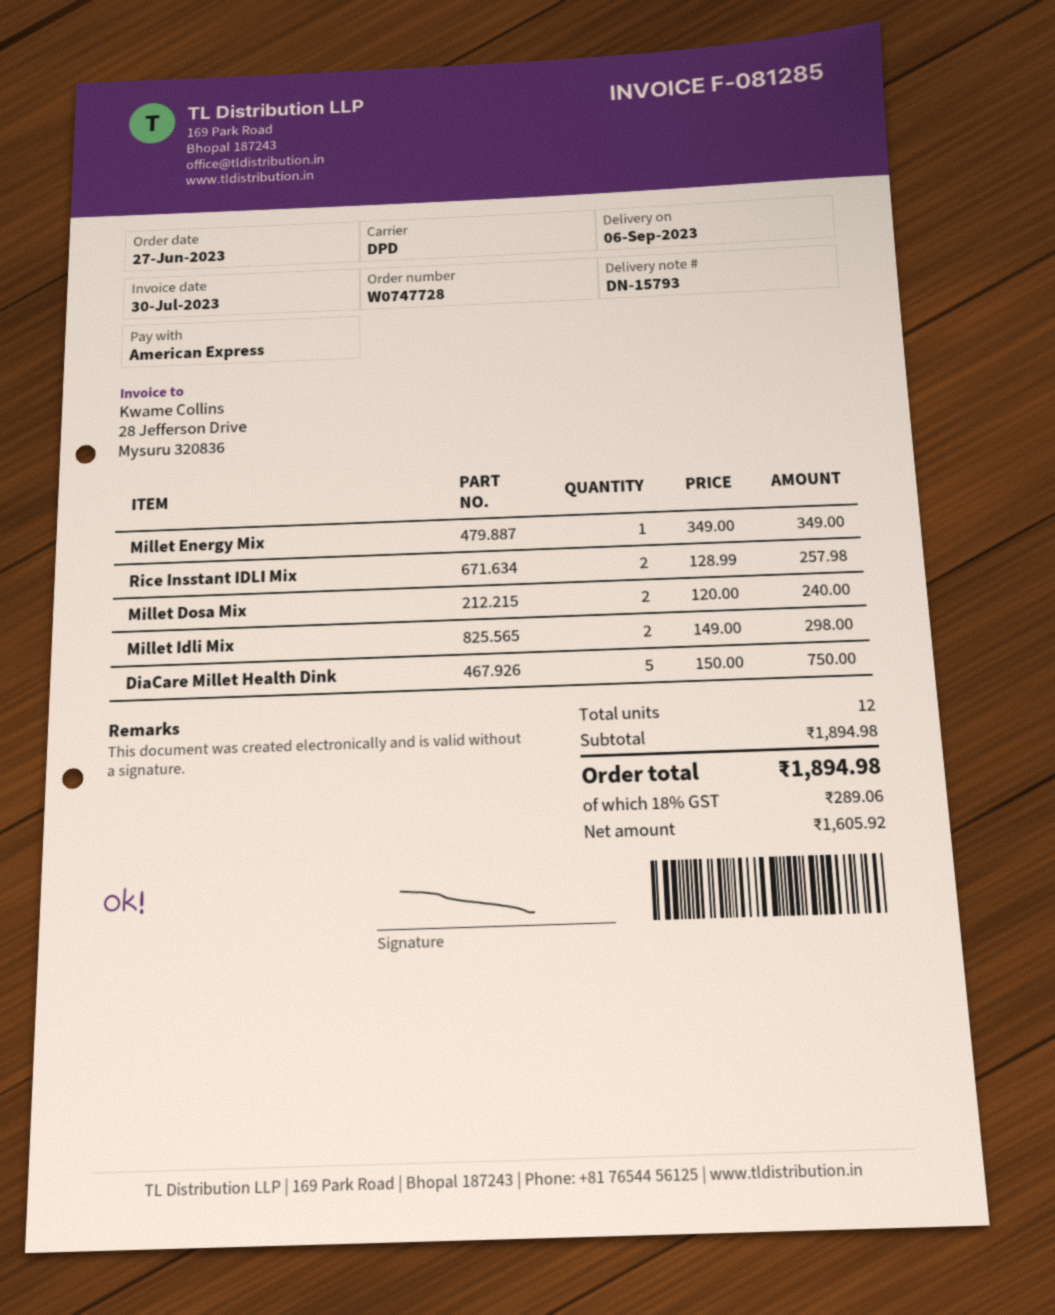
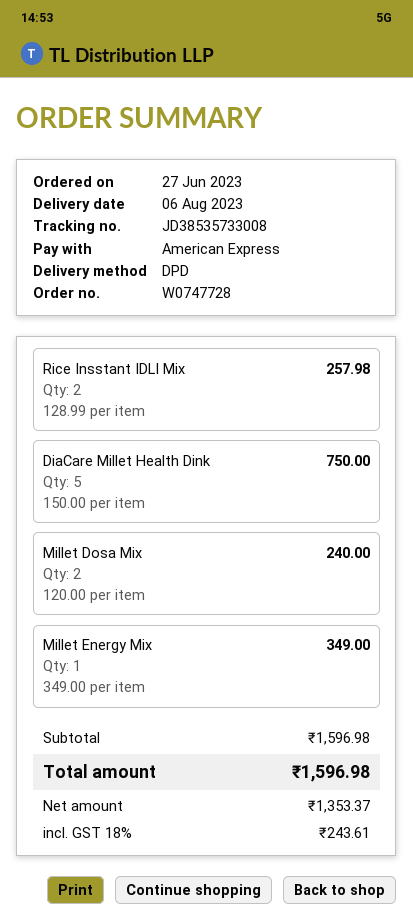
delivery date: 2023-09-06 -> 2023-08-06
Millet Idli Mix: 2 x 149.00 = 298.00 -> none
subtotal: 1894.98 -> 1596.98
net: 1605.92 -> 1353.37
tax: 18% = 289.06 -> 18% = 243.61
total: 1894.98 -> 1596.98

